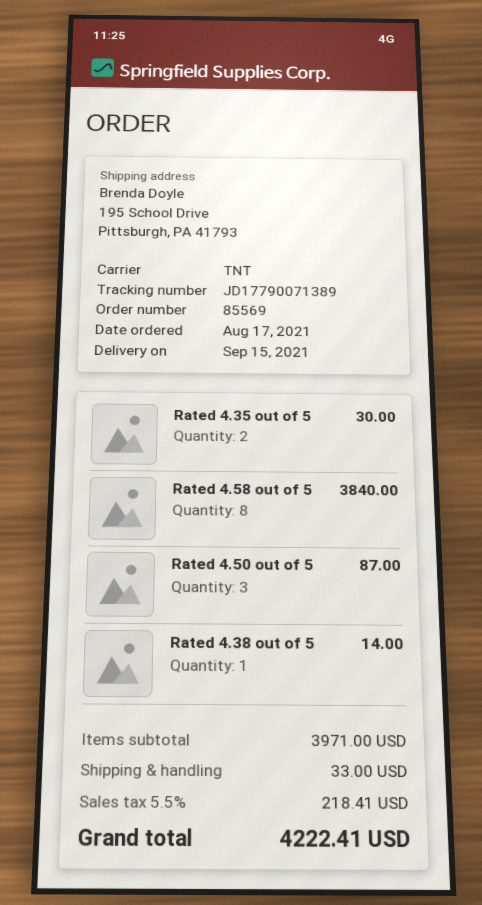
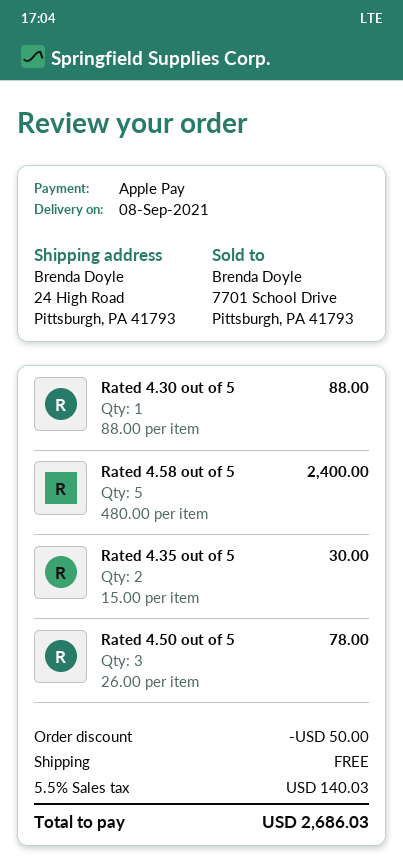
delivery date: 2021-09-15 -> 2021-09-08
ship to: 195 School Drive, Pittsburgh, PA 41793 -> 24 High Road, Pittsburgh, PA 41793
Rated 4.58 out of 5: 8 for 3840.00 -> 5 for 2400.00
Rated 4.50 out of 5: 3 for 87.00 -> 3 for 78.00
Rated 4.38 out of 5: 1 for 14.00 -> none
Rated 4.30 out of 5: none -> 1 for 88.00
discount: none -> 50.00
shipping: 33.00 -> 0.00
tax: 5.5% = 218.41 -> 5.5% = 140.03
total: 4222.41 -> 2686.03

